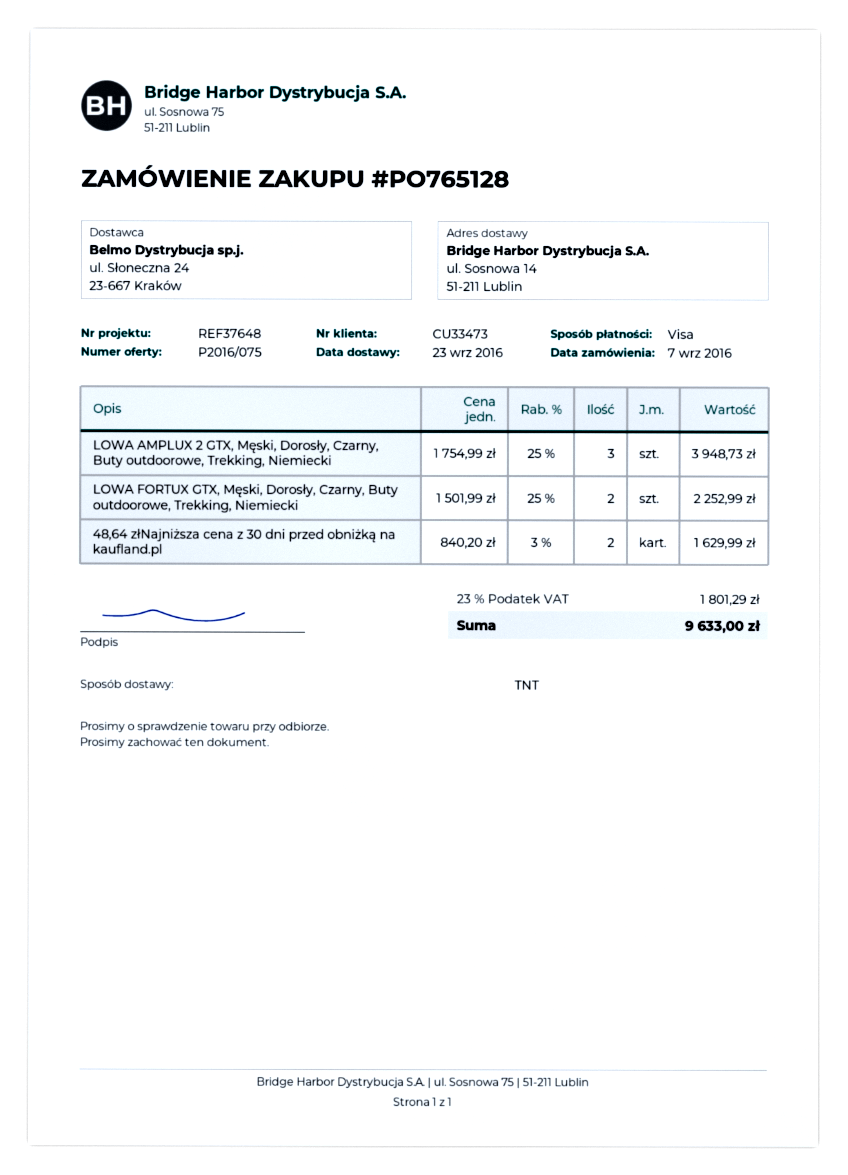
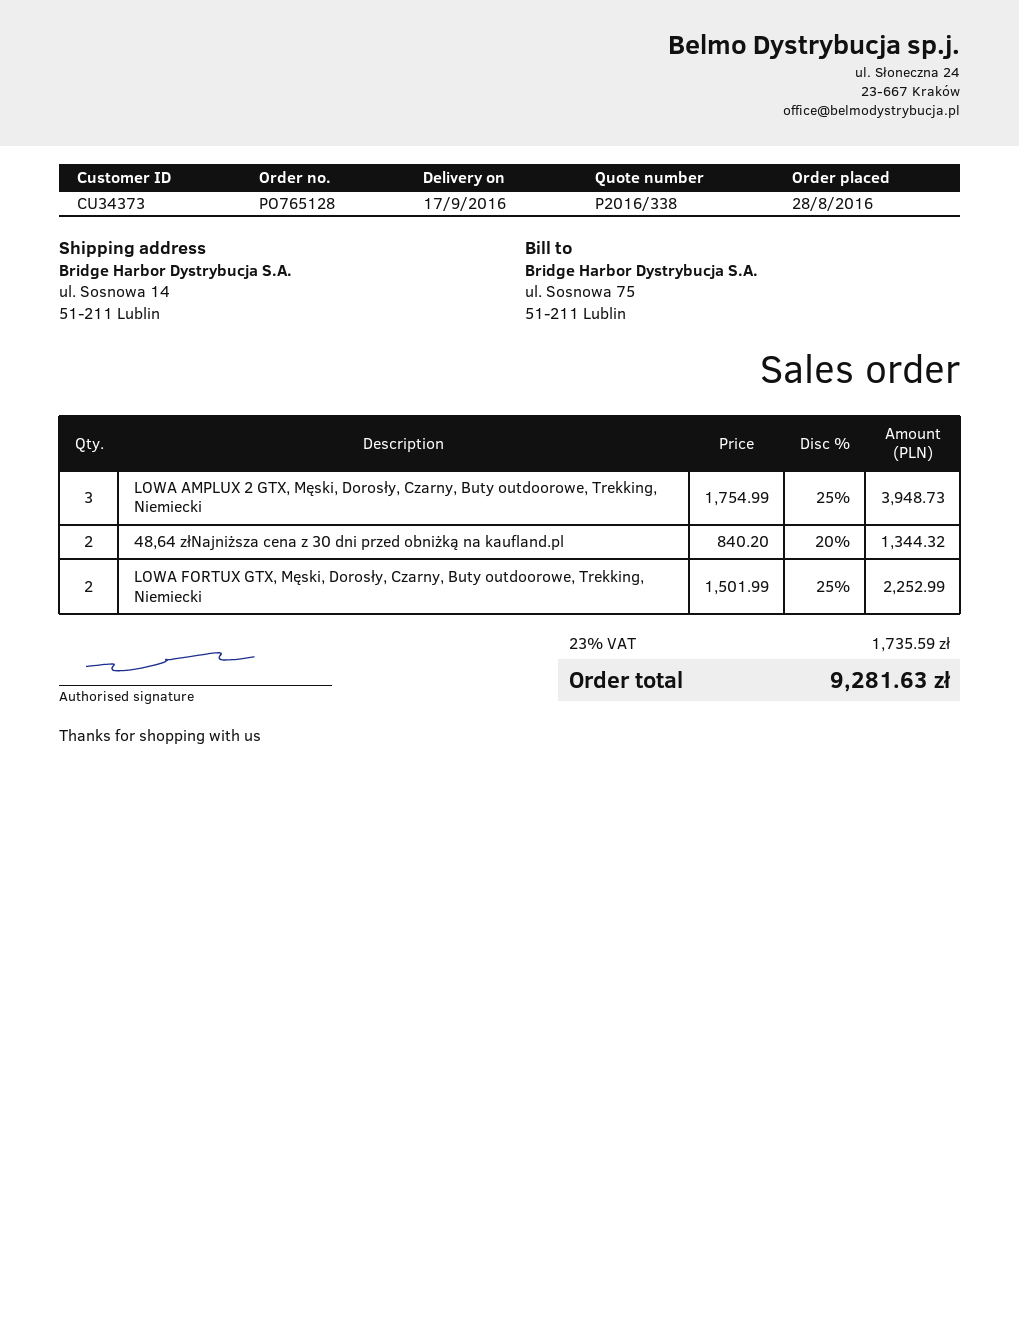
quote number: P2016/075 -> P2016/338
order date: 2016-09-07 -> 2016-08-28
delivery date: 2016-09-23 -> 2016-09-17
customer number: CU33473 -> CU34373
48,64 złNajniższa cena z 30 dni przed obniżką na kaufland.pl: 2 x 840.20 - 3% = 1629.99 -> 2 x 840.20 - 20% = 1344.32
tax: 23% = 1801.29 -> 23% = 1735.59
total: 9633.00 -> 9281.63

